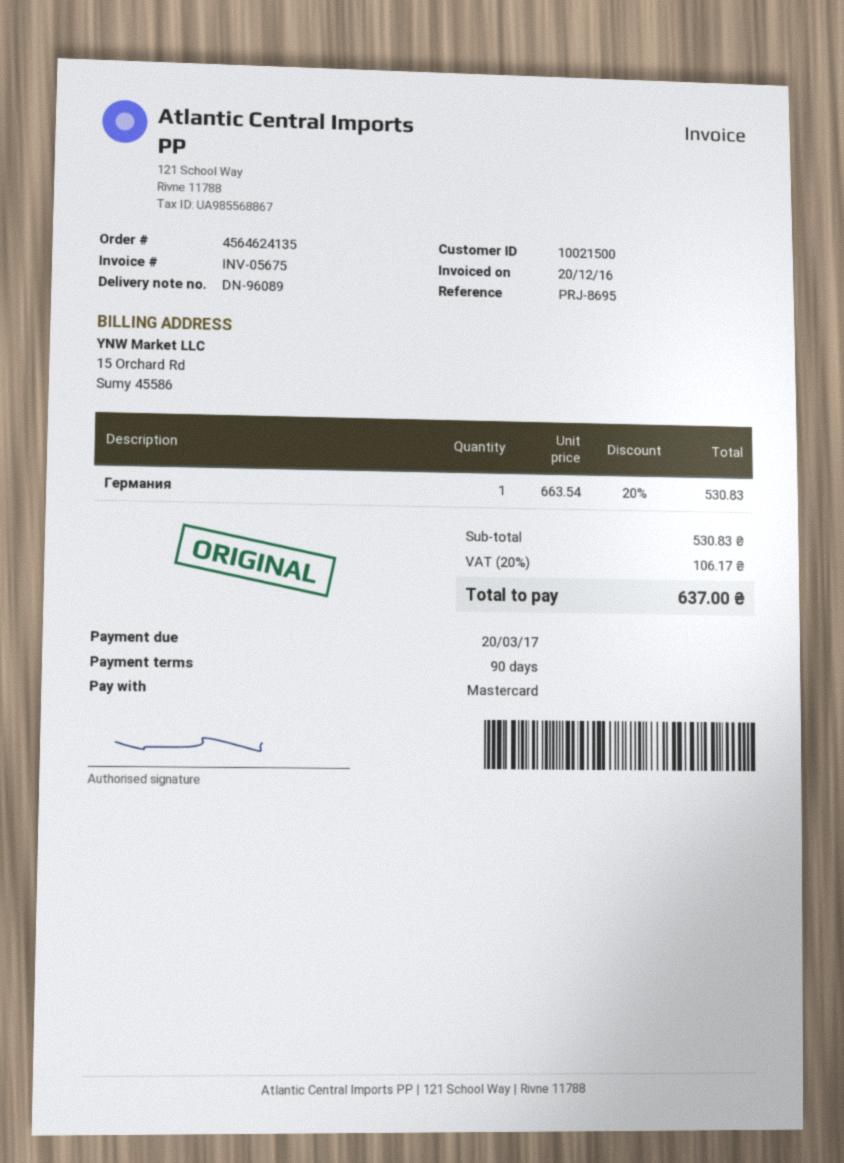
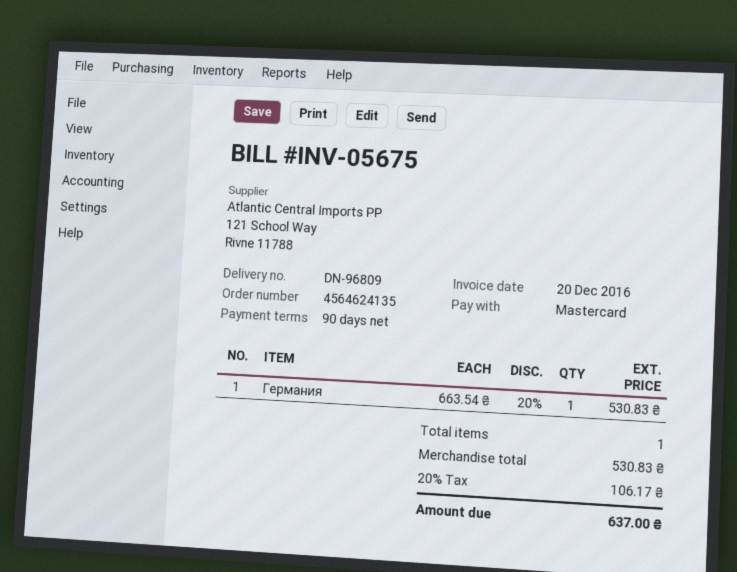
delivery note number: DN-96089 -> DN-96809

